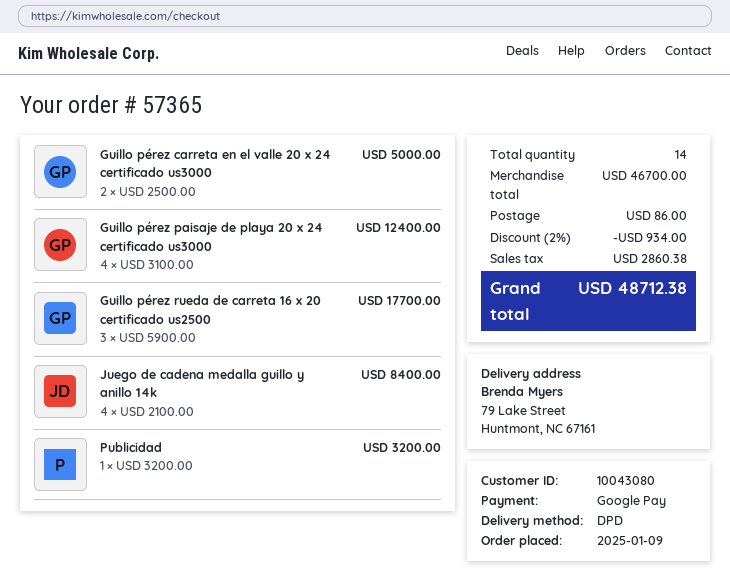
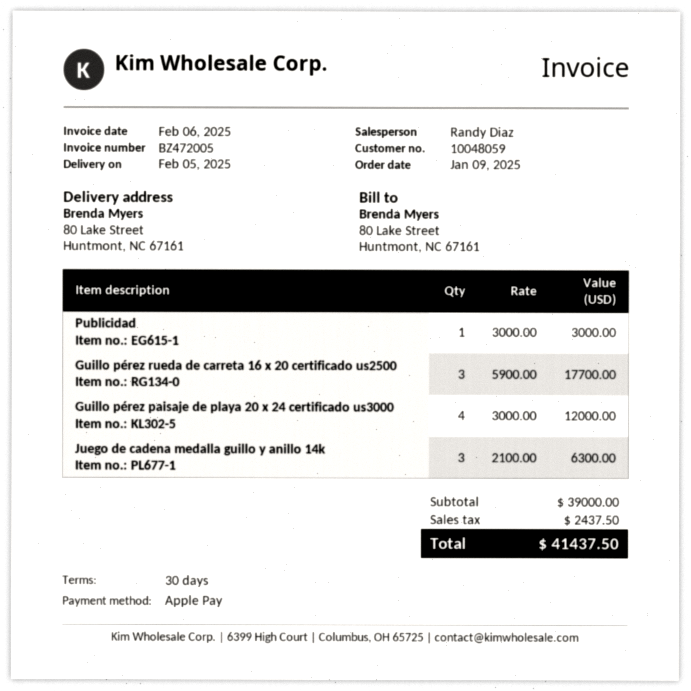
customer number: 10043080 -> 10048059
payment method: Google Pay -> Apple Pay
ship to: 79 Lake Street, Huntmont, NC 67161 -> 80 Lake Street, Huntmont, NC 67161
Guillo pérez carreta en el valle 20 x 24 certificado us3000: 2 x 2500.00 = 5000.00 -> none
Guillo pérez paisaje de playa 20 x 24 certificado us3000: 4 x 3100.00 = 12400.00 -> 4 x 3000.00 = 12000.00
Juego de cadena medalla guillo y anillo 14k: 4 x 2100.00 = 8400.00 -> 3 x 2100.00 = 6300.00
Publicidad: 1 x 3200.00 = 3200.00 -> 1 x 3000.00 = 3000.00
subtotal: 46700.00 -> 39000.00
discount: 2% = 934.00 -> none
shipping: 86.00 -> none
tax: 2860.38 -> 2437.50
total: 48712.38 -> 41437.50

